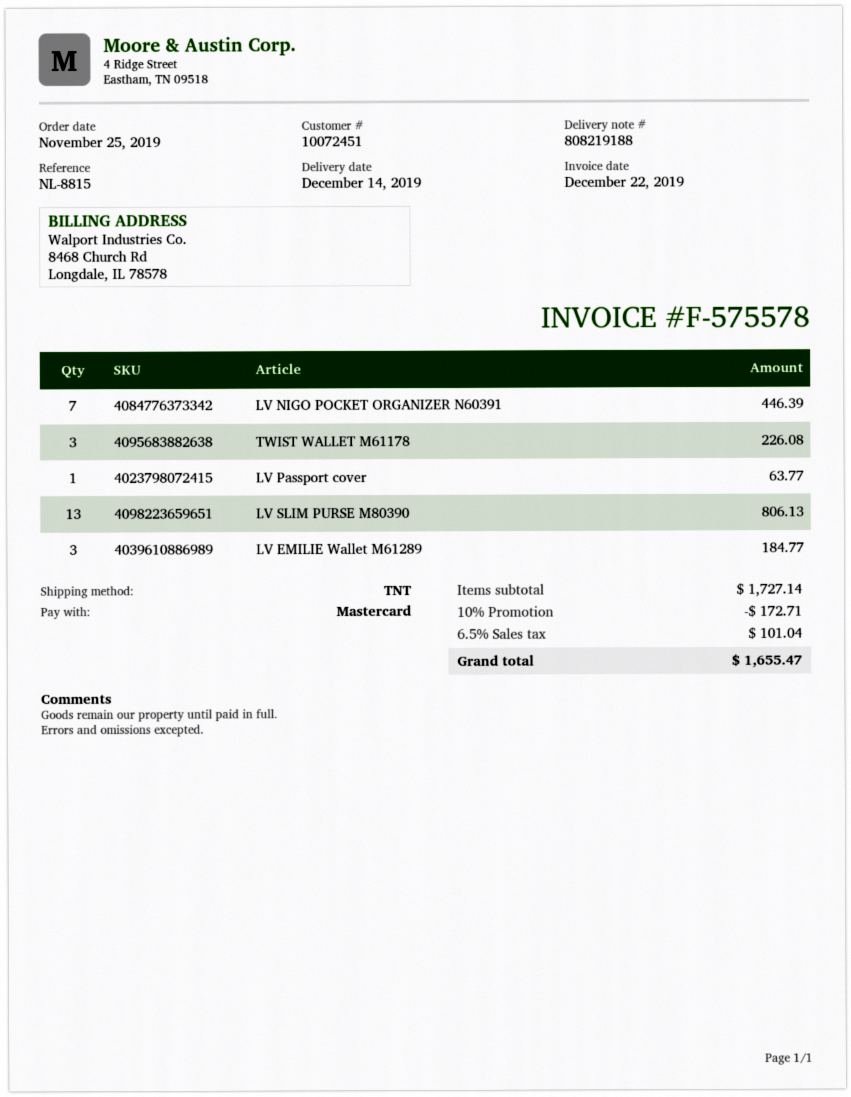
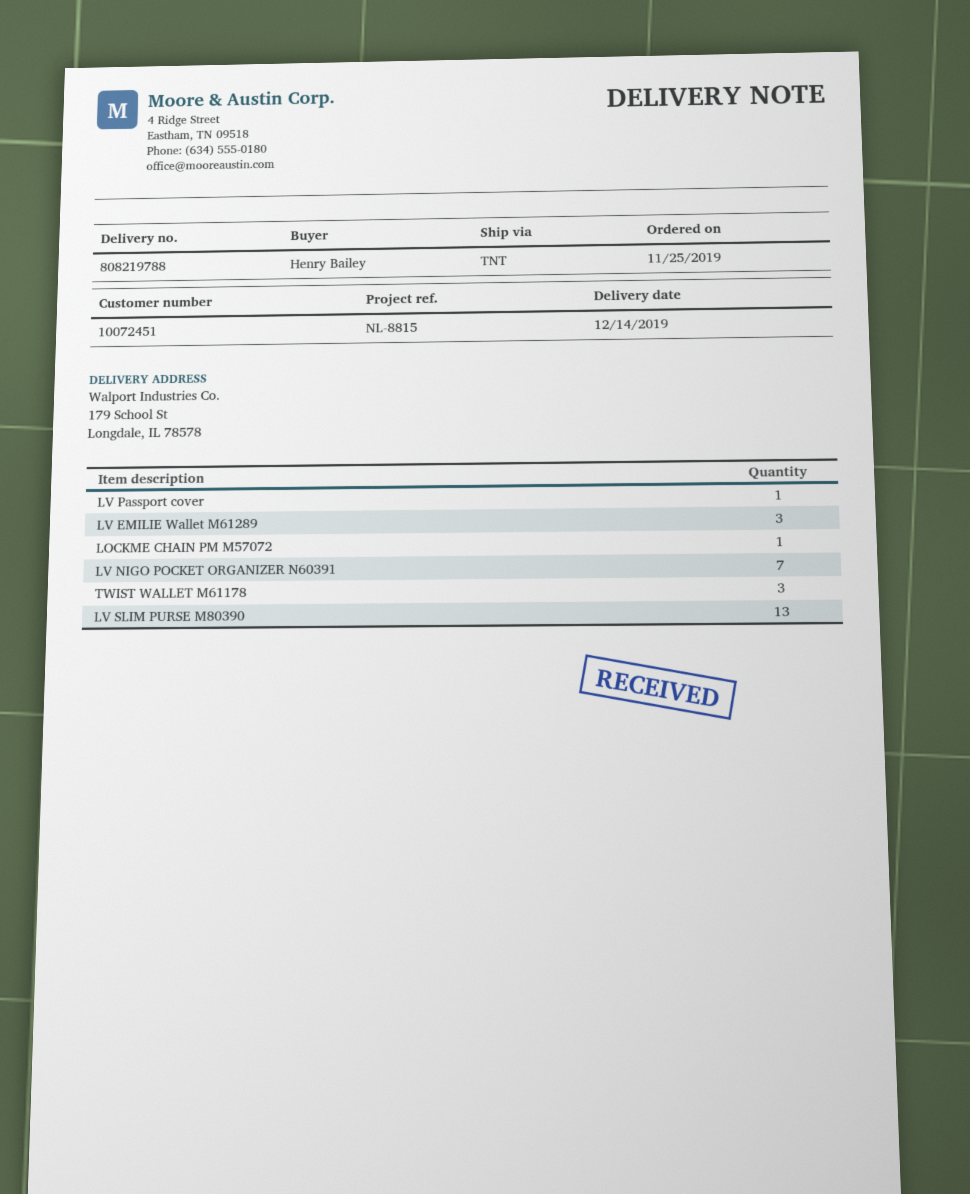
delivery note number: 808219188 -> 808219788
LOCKME CHAIN PM M57072: none -> 1

